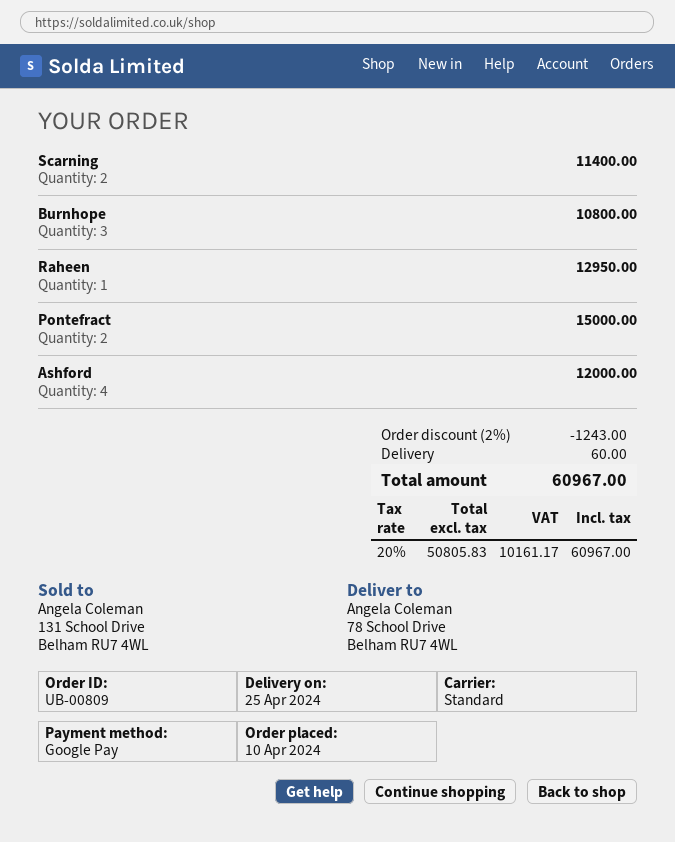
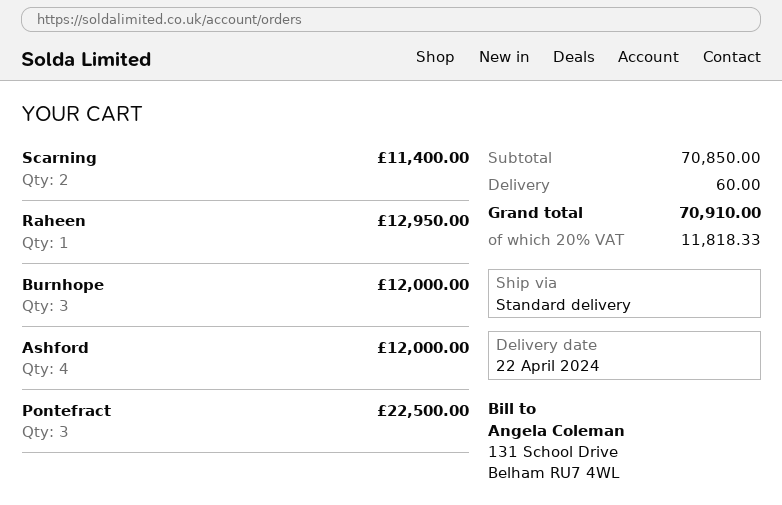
delivery date: 2024-04-25 -> 2024-04-22
Burnhope: 3 for 10800.00 -> 3 for 12000.00
Pontefract: 2 for 15000.00 -> 3 for 22500.00
discount: 2% = 1243.00 -> none
tax: 20% = 10161.17 -> 20% = 11818.33
total: 60967.00 -> 70910.00

